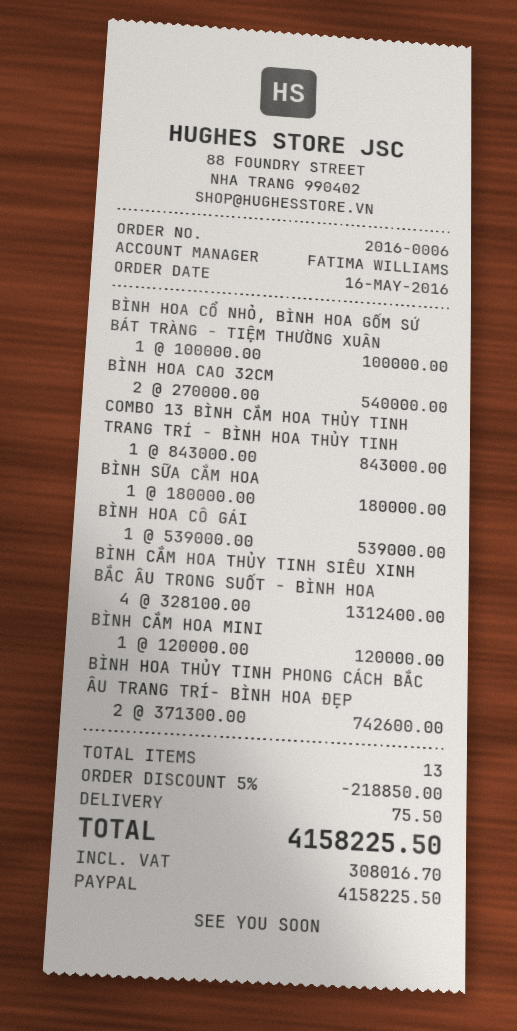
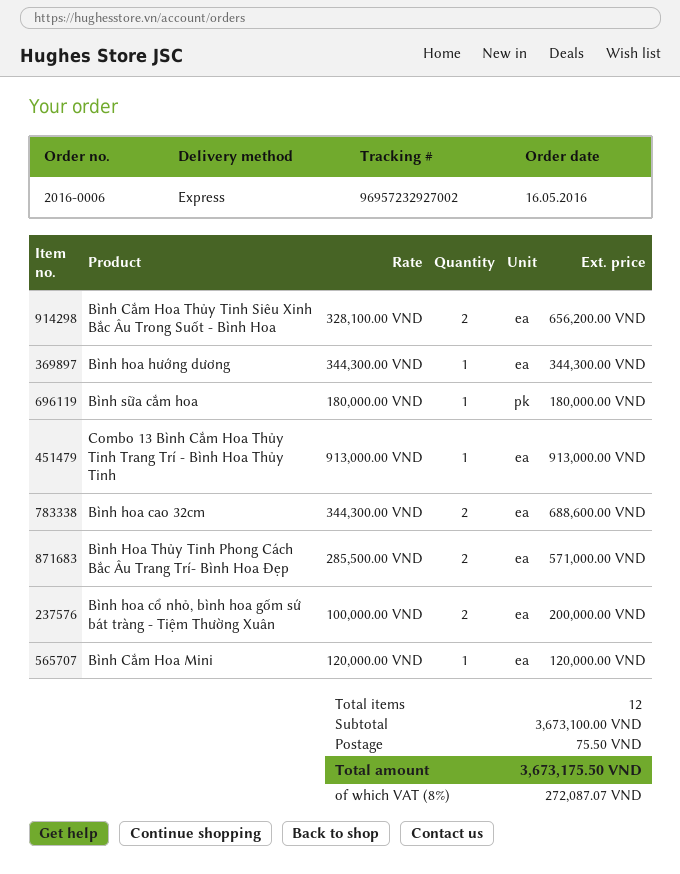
BÌNH HOA CỔ NHỎ, BÌNH HOA GỐM SỨ BÁT TRÀNG - TIỆM THƯỜNG XUÂN: 1 x 100000.00 = 100000.00 -> 2 x 100000.00 = 200000.00
BÌNH HOA CAO 32CM: 2 x 270000.00 = 540000.00 -> 2 x 344300.00 = 688600.00
COMBO 13 BÌNH CẮM HOA THỦY TINH TRANG TRÍ - BÌNH HOA THỦY TINH: 1 x 843000.00 = 843000.00 -> 1 x 913000.00 = 913000.00
BÌNH HOA CÔ GÁI: 1 x 539000.00 = 539000.00 -> none
BÌNH CẮM HOA THỦY TINH SIÊU XINH BẮC ÂU TRONG SUỐT - BÌNH HOA: 4 x 328100.00 = 1312400.00 -> 2 x 328100.00 = 656200.00
BÌNH HOA THỦY TINH PHONG CÁCH BẮC ÂU TRANG TRÍ- BÌNH HOA ĐẸP: 2 x 371300.00 = 742600.00 -> 2 x 285500.00 = 571000.00
Bình hoa hướng dương: none -> 1 x 344300.00 = 344300.00
total quantity: 13 -> 12
discount: 5% = 218850.00 -> none
tax: 308016.70 -> 272087.07
total: 4158225.50 -> 3673175.50

